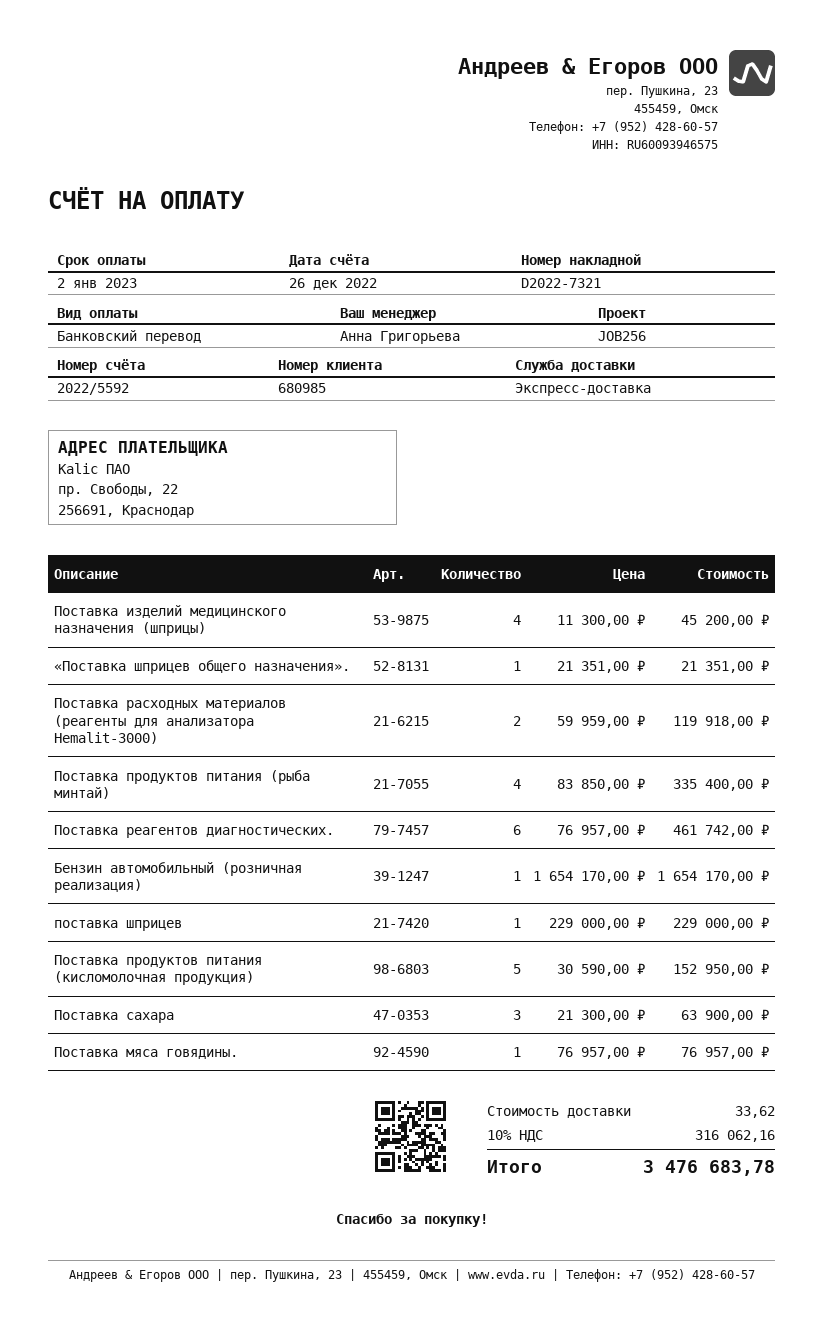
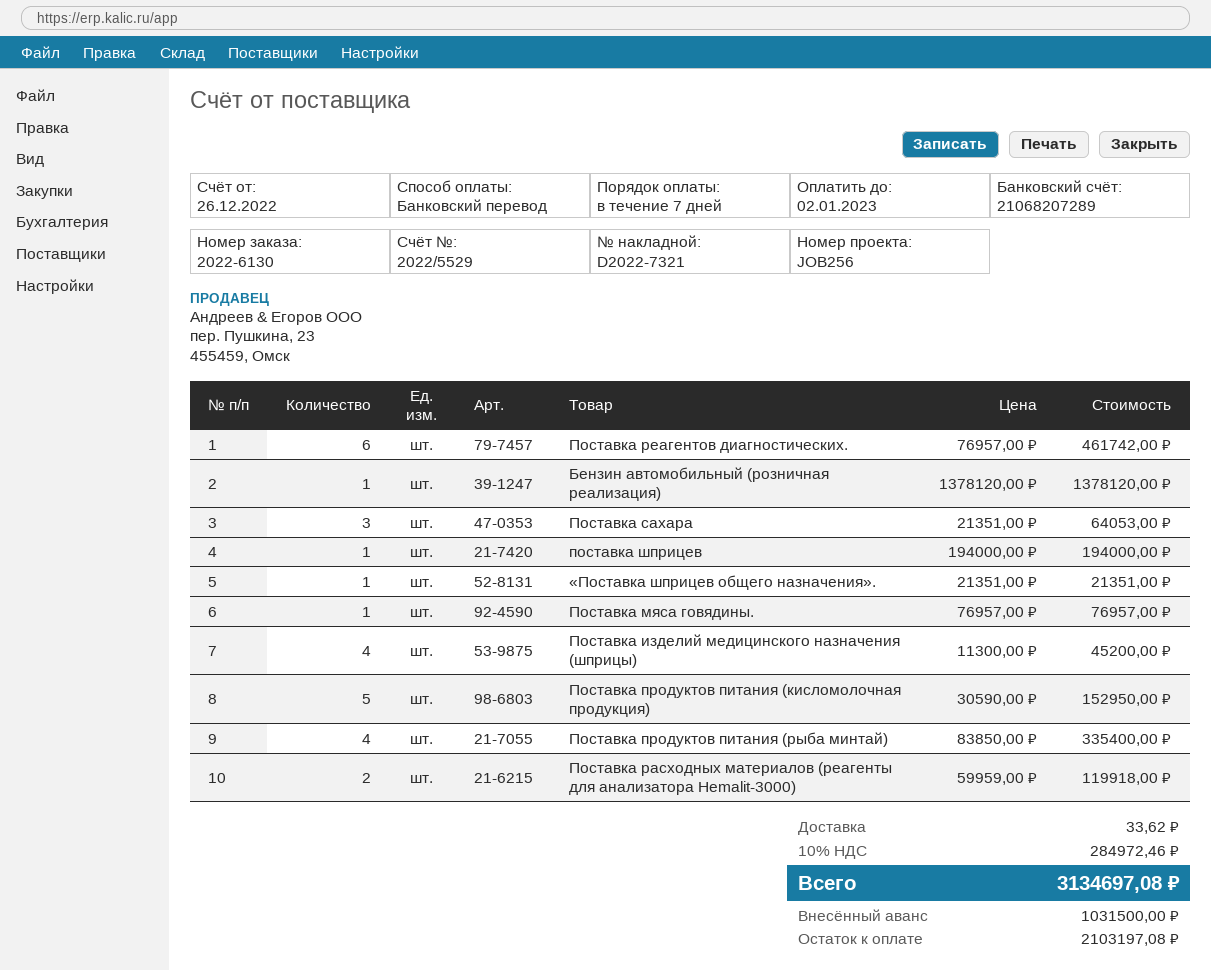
invoice number: 2022/5592 -> 2022/5529
Бензин автомобильный (розничная реализация): 1 x 1654170.00 = 1654170.00 -> 1 x 1378120.00 = 1378120.00
поставка шприцев: 1 x 229000.00 = 229000.00 -> 1 x 194000.00 = 194000.00
Поставка сахара: 3 x 21300.00 = 63900.00 -> 3 x 21351.00 = 64053.00
tax: 10% = 316062.16 -> 10% = 284972.46
total: 3476683.78 -> 3134697.08

